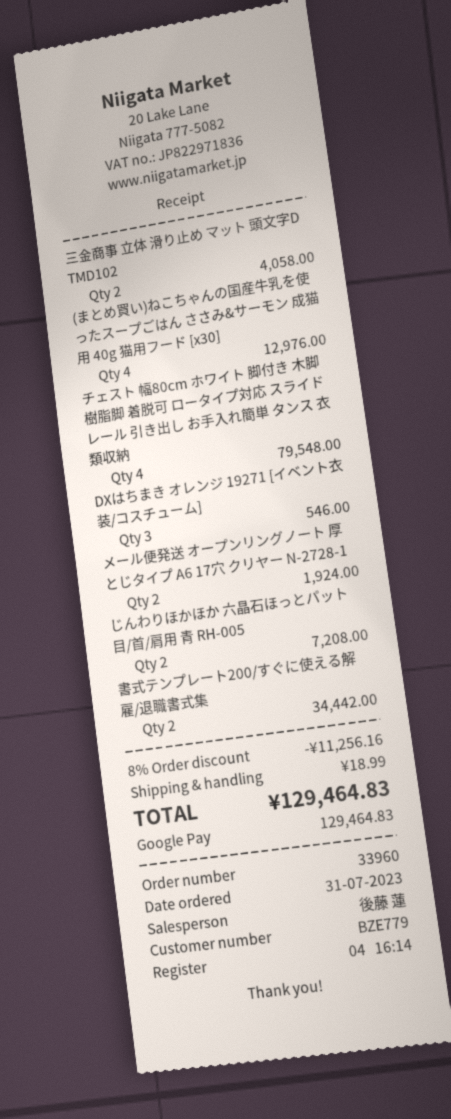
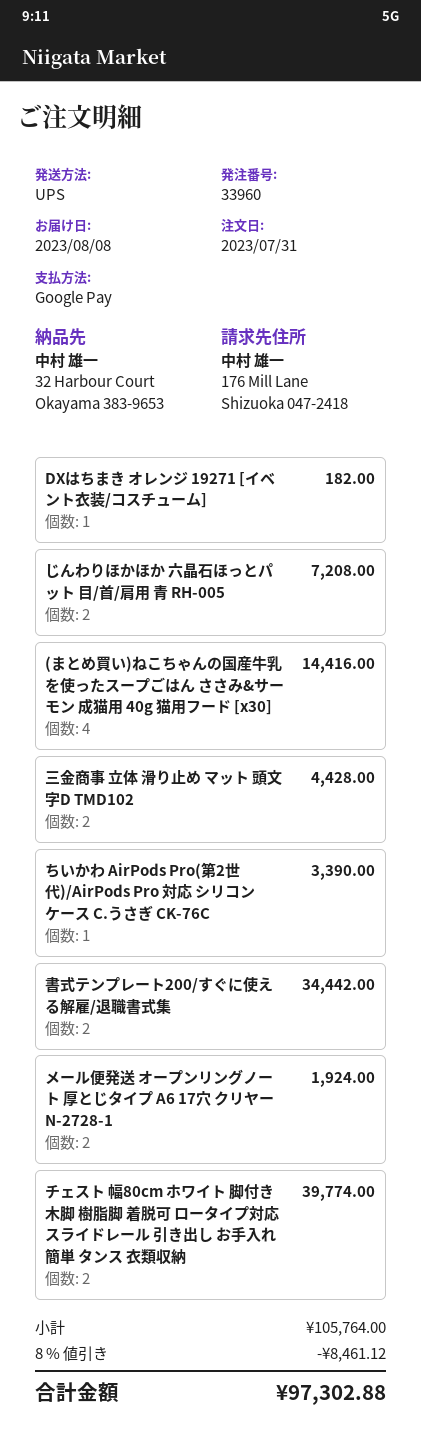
三金商事 立体 滑り止め マット 頭文字D TMD102: 2 for 4058.00 -> 2 for 4428.00
(まとめ買い)ねこちゃんの国産牛乳を使ったスープごはん ささみ&サーモン 成猫用 40g 猫用フード [x30]: 4 for 12976.00 -> 4 for 14416.00
チェスト 幅80cm ホワイト 脚付き 木脚 樹脂脚 着脱可 ロータイプ対応 スライドレール 引き出し お手入れ簡単 タンス 衣類収納: 4 for 79548.00 -> 2 for 39774.00
DXはちまき オレンジ 19271 [イベント衣装/コスチューム]: 3 for 546.00 -> 1 for 182.00
ちいかわ AirPods Pro(第2世代)/AirPods Pro 対応 シリコンケース C.うさぎ CK-76C: none -> 1 for 3390.00
discount: 8% = 11256.16 -> 8% = 8461.12
shipping: 18.99 -> none
total: 129464.83 -> 97302.88

